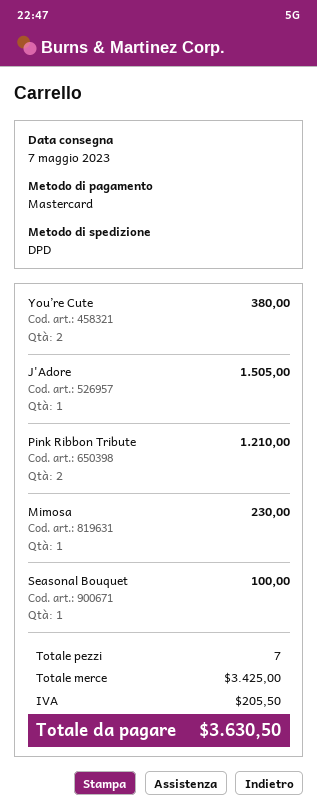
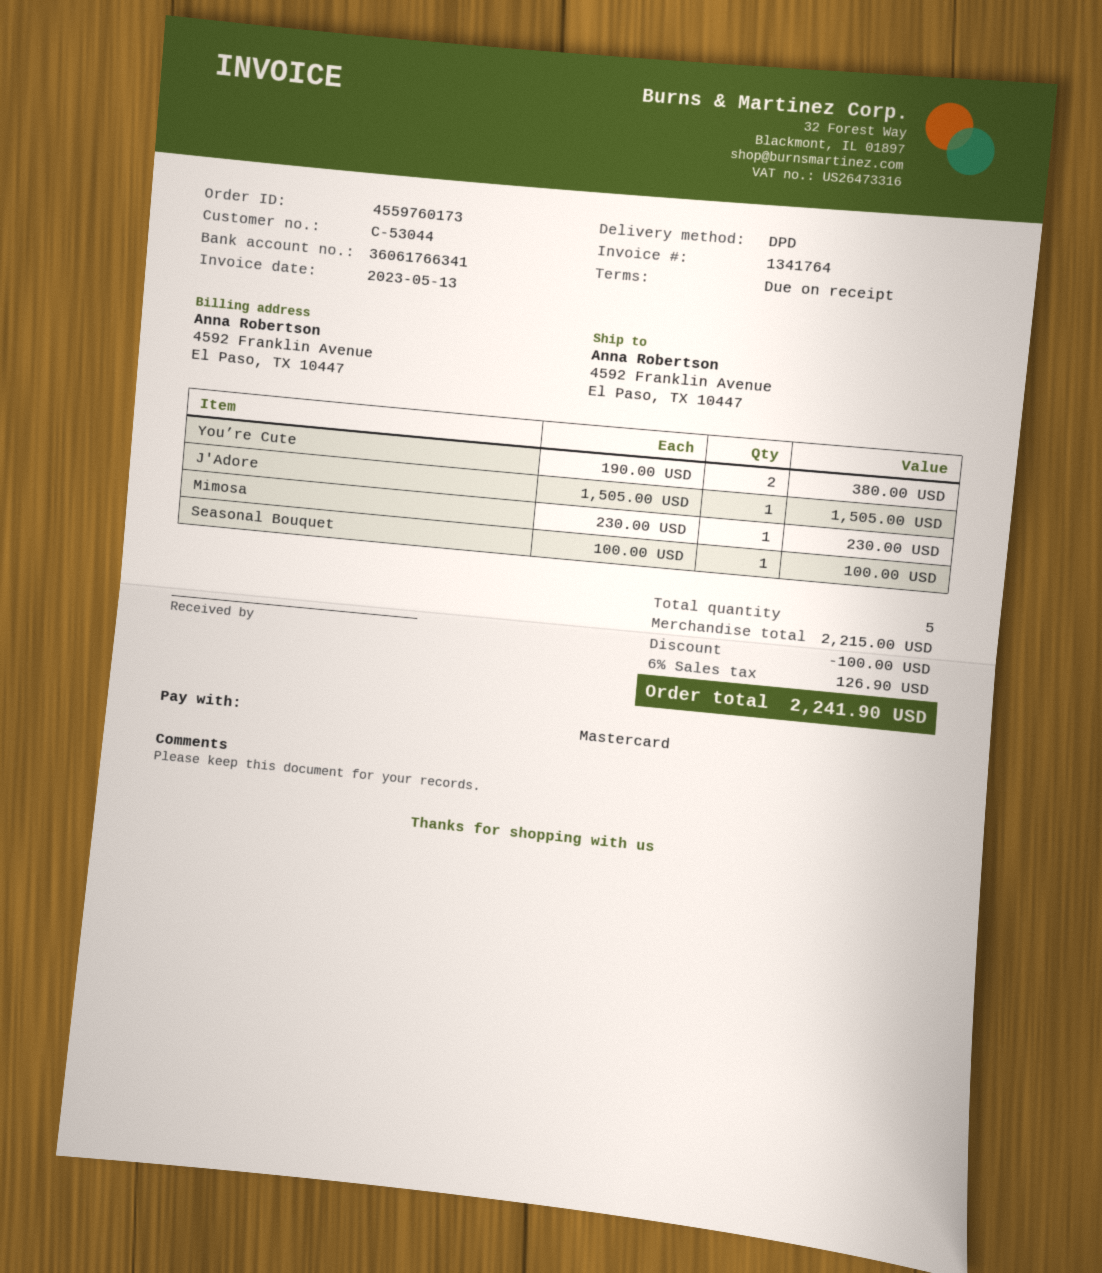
Pink Ribbon Tribute: 2 for 1210.00 -> none
total quantity: 7 -> 5
subtotal: 3425.00 -> 2215.00
discount: none -> 100.00
tax: 205.50 -> 126.90
total: 3630.50 -> 2241.90

